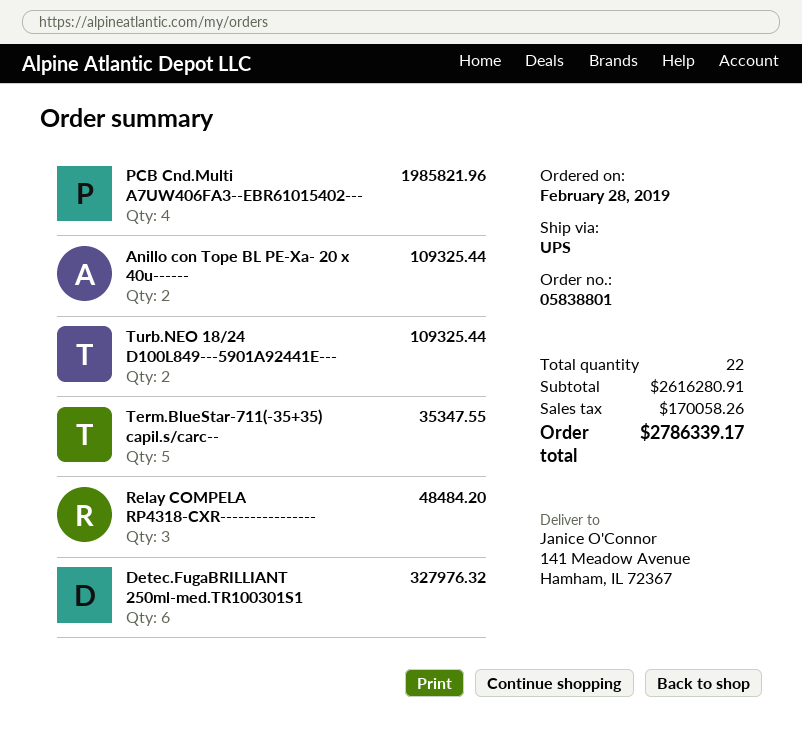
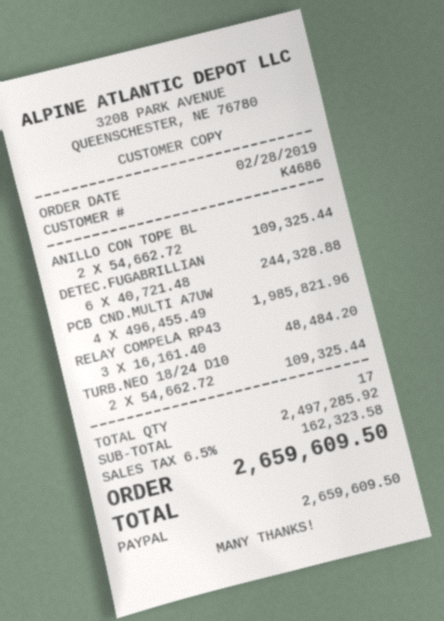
Term.BlueStar-711(-35+35) capil.s/carc--: 5 for 35347.55 -> none
Detec.FugaBRILLIANT 250ml-med.TR100301S1: 6 for 327976.32 -> 6 for 244328.88
total quantity: 22 -> 17
subtotal: 2616280.91 -> 2497285.92
tax: 170058.26 -> 162323.58
total: 2786339.17 -> 2659609.50

